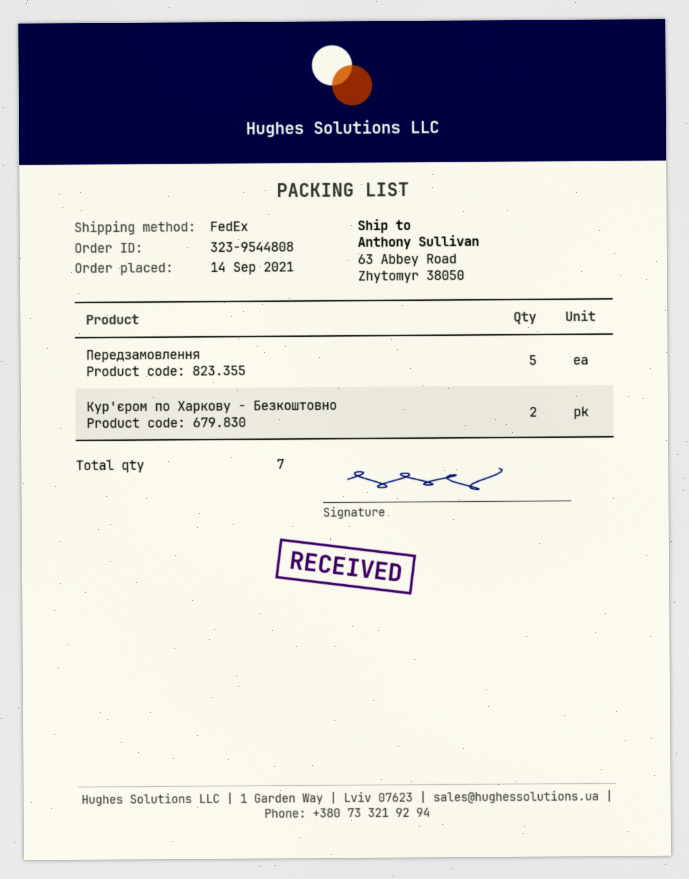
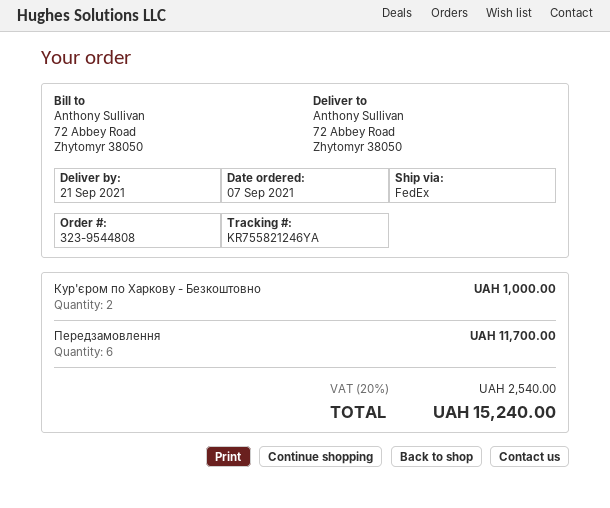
order date: 2021-09-14 -> 2021-09-07
ship to: 63 Abbey Road, Zhytomyr 38050 -> 72 Abbey Road, Zhytomyr 38050
Передзамовлення: 5 -> 6

